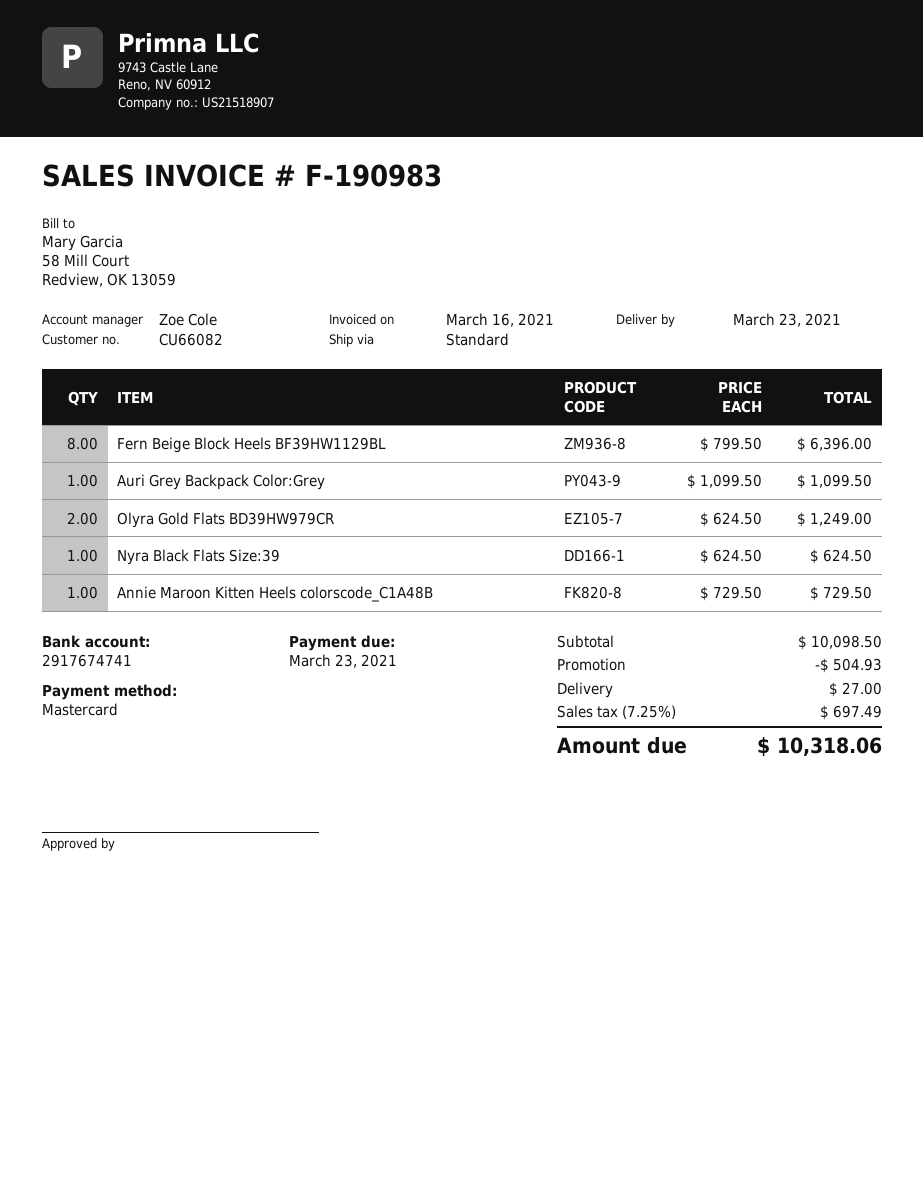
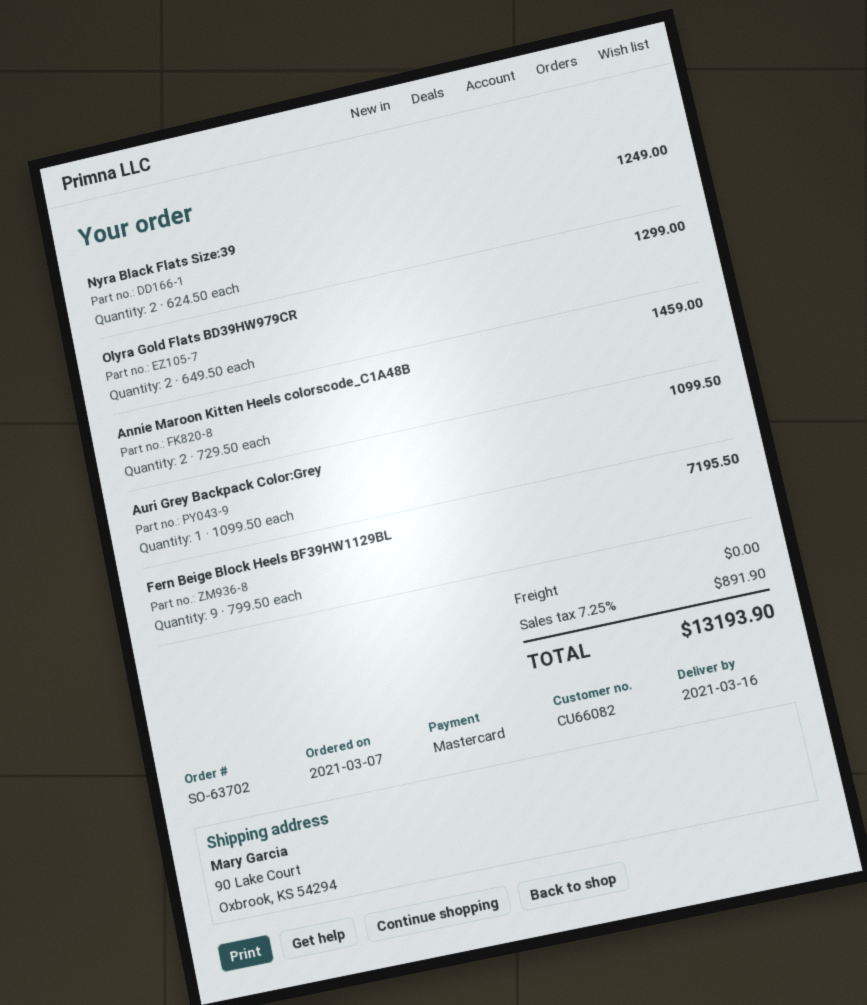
delivery date: 2021-03-23 -> 2021-03-16
Fern Beige Block Heels BF39HW1129BL: 8 x 799.50 = 6396.00 -> 9 x 799.50 = 7195.50
Olyra Gold Flats BD39HW979CR: 2 x 624.50 = 1249.00 -> 2 x 649.50 = 1299.00
Nyra Black Flats Size:39: 1 x 624.50 = 624.50 -> 2 x 624.50 = 1249.00
Annie Maroon Kitten Heels colorscode_C1A48B: 1 x 729.50 = 729.50 -> 2 x 729.50 = 1459.00
discount: 504.93 -> none
shipping: 27.00 -> 0.00
tax: 7.25% = 697.49 -> 7.25% = 891.90
total: 10318.06 -> 13193.90

